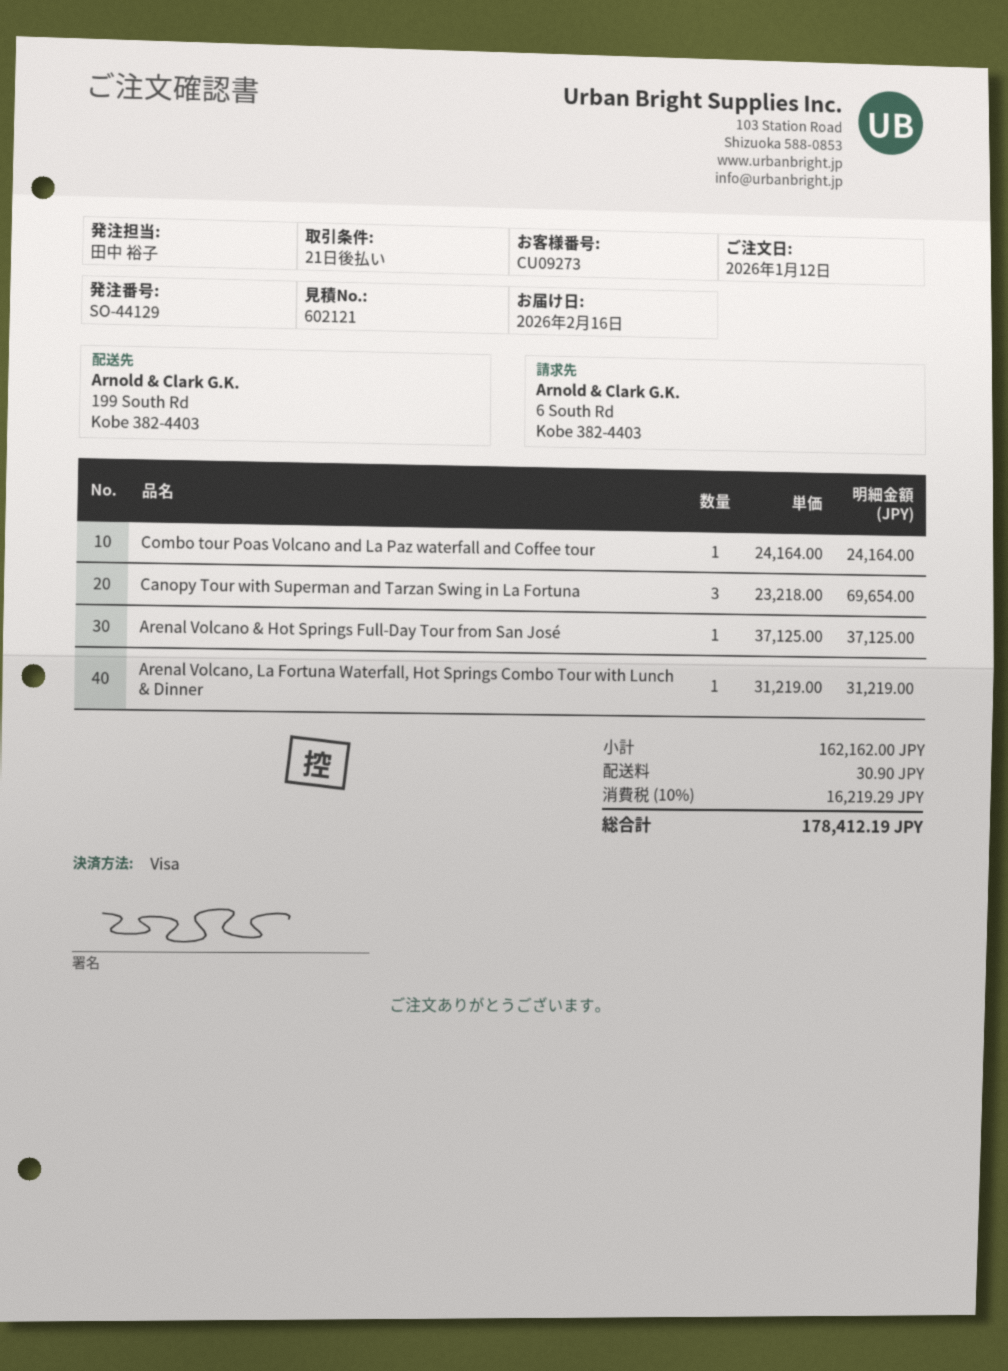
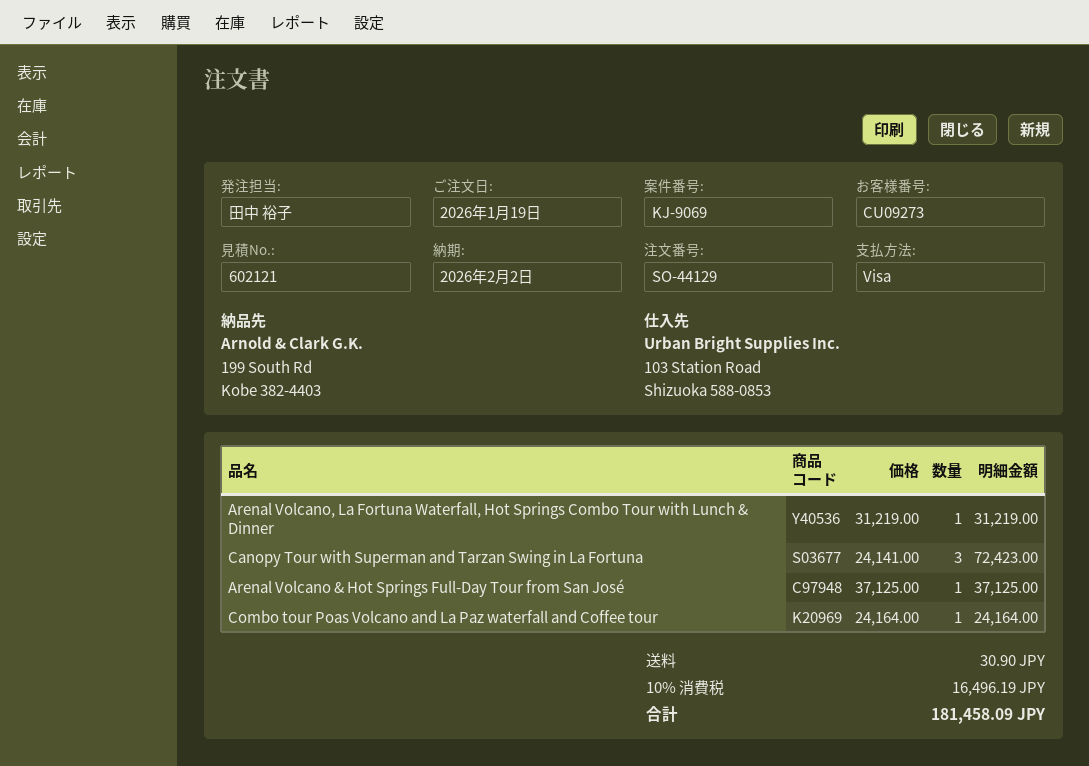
order date: 2026-01-12 -> 2026-01-19
delivery date: 2026-02-16 -> 2026-02-02
Canopy Tour with Superman and Tarzan Swing in La Fortuna: 3 x 23218.00 = 69654.00 -> 3 x 24141.00 = 72423.00
tax: 10% = 16219.29 -> 10% = 16496.19
total: 178412.19 -> 181458.09

